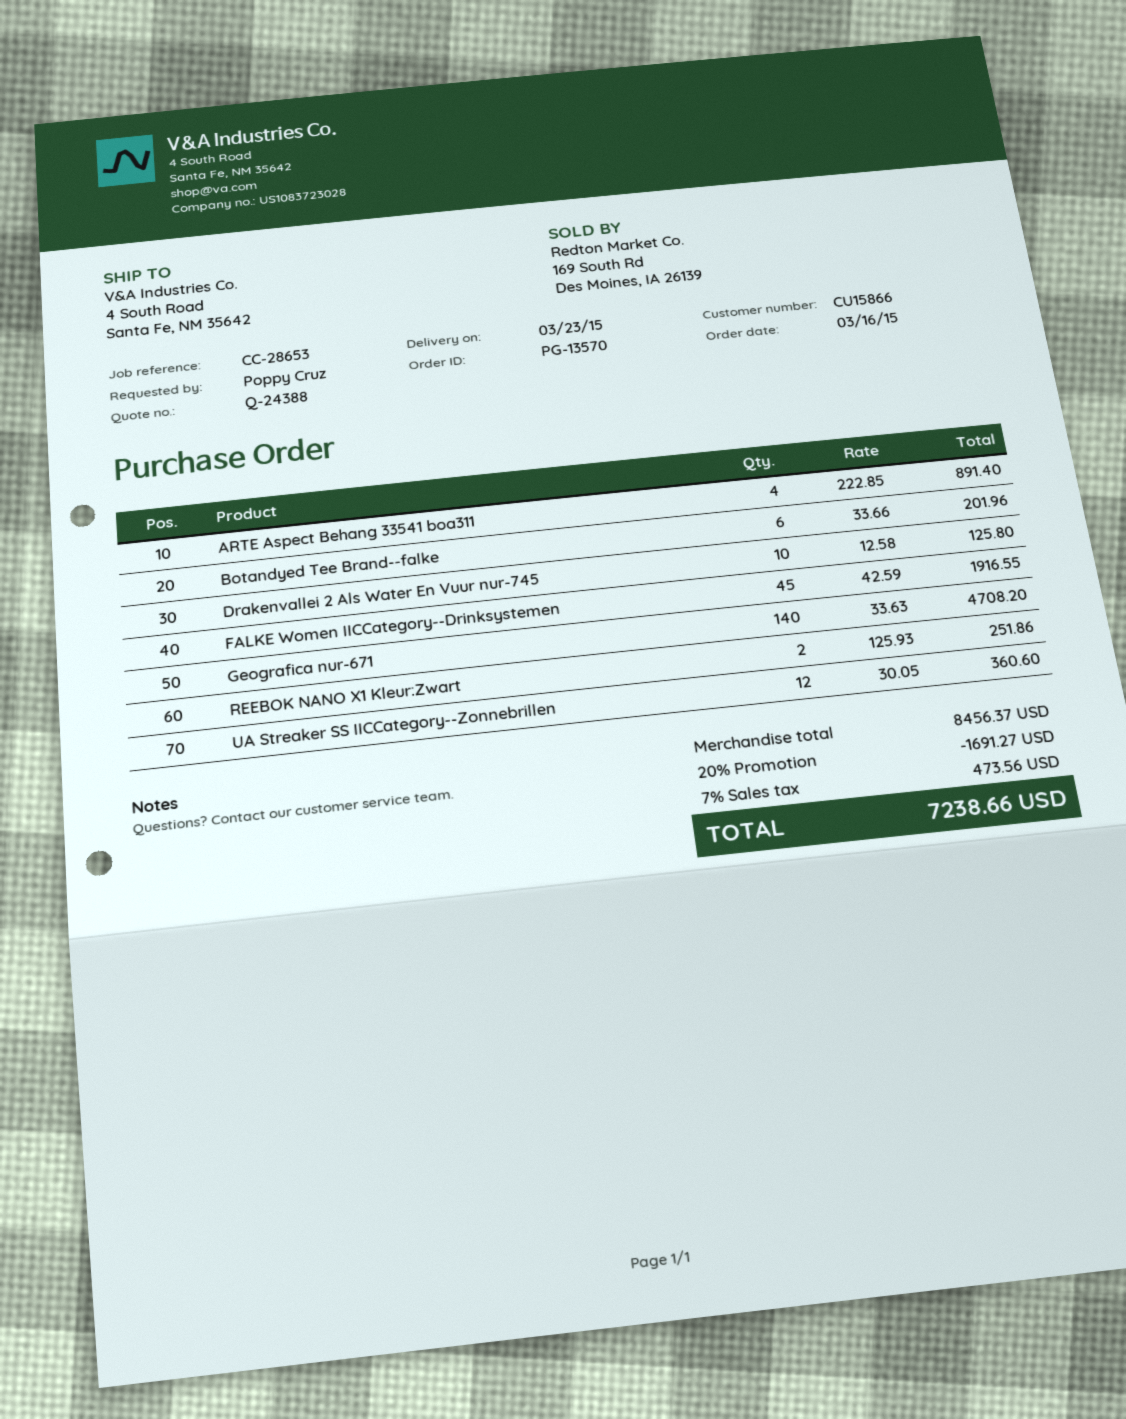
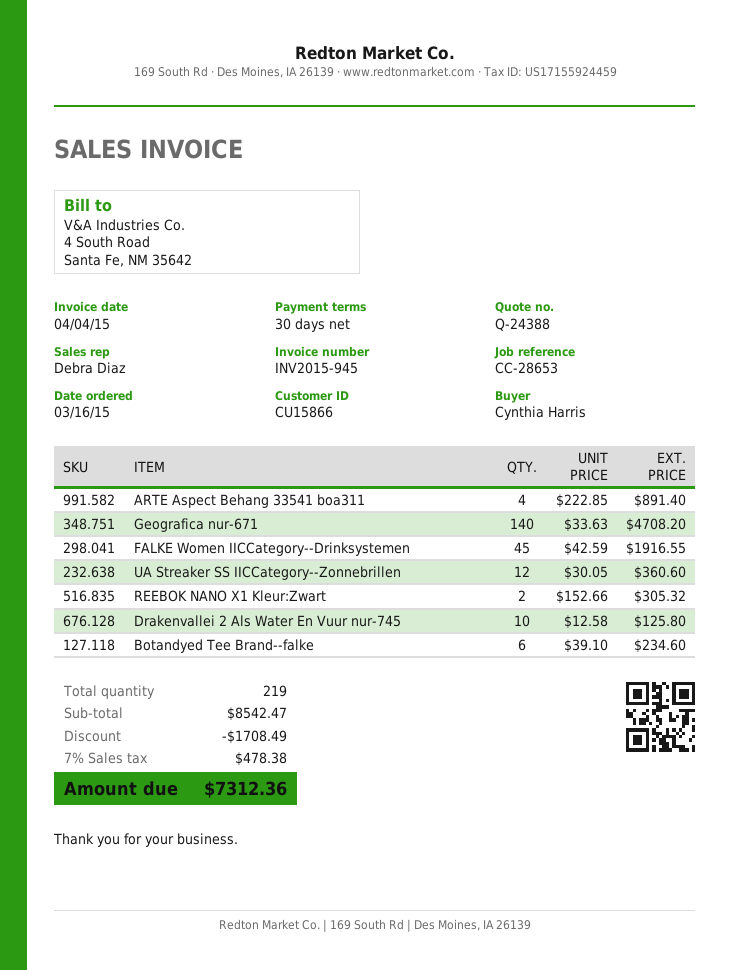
ordered by: Poppy Cruz -> Cynthia Harris
Botandyed Tee Brand--falke: 6 x 33.66 = 201.96 -> 6 x 39.10 = 234.60
REEBOK NANO X1 Kleur:Zwart: 2 x 125.93 = 251.86 -> 2 x 152.66 = 305.32
subtotal: 8456.37 -> 8542.47
discount: 1691.27 -> 1708.49
tax: 7% = 473.56 -> 7% = 478.38
total: 7238.66 -> 7312.36

